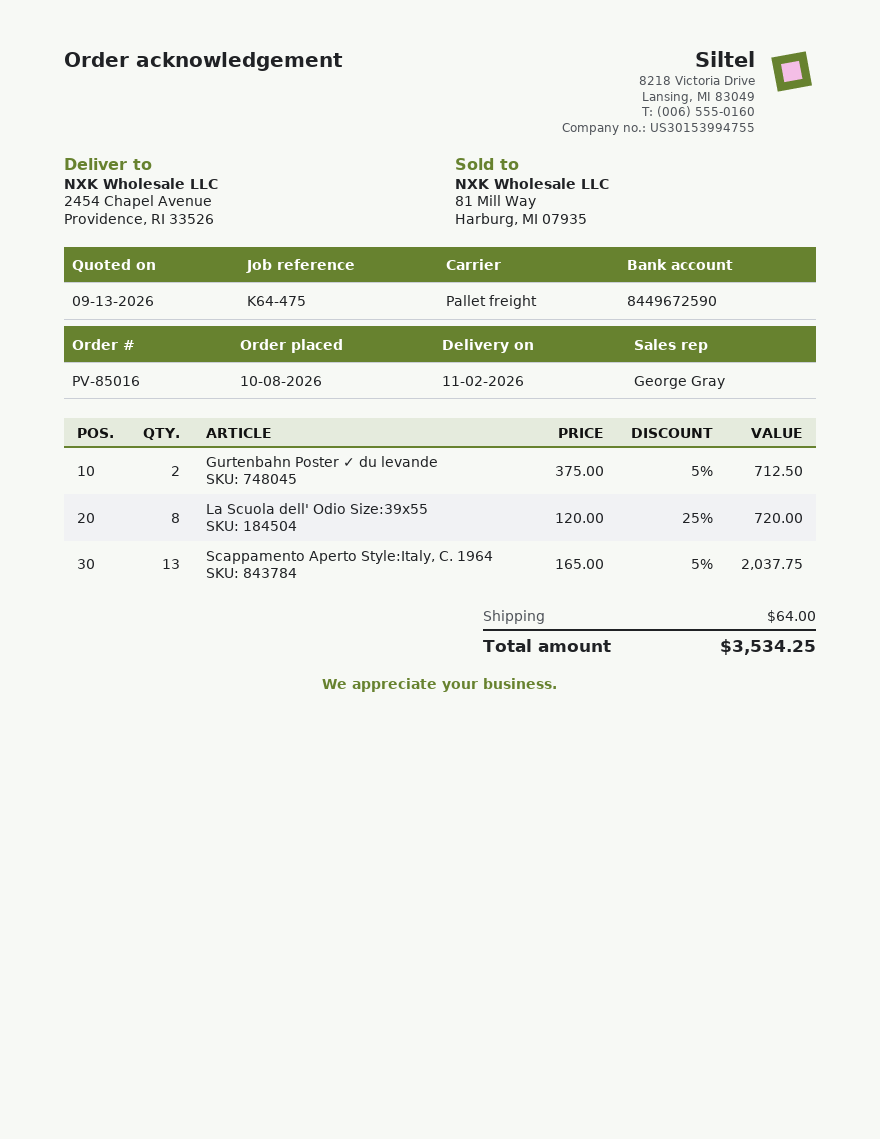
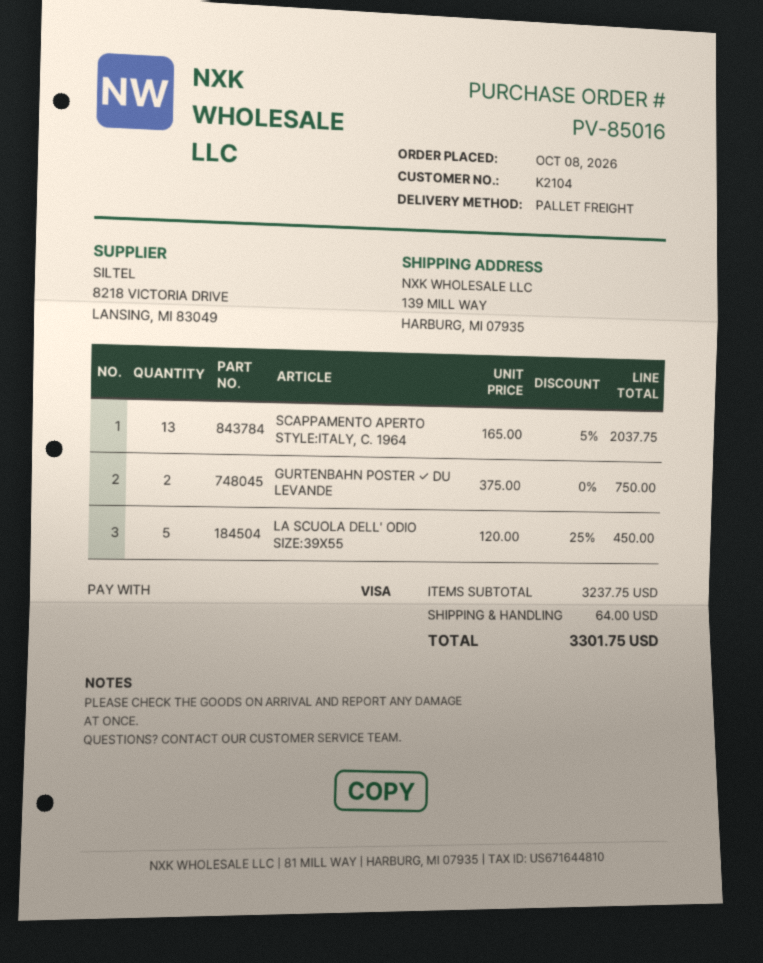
ship to: 2454 Chapel Avenue, Providence, RI 33526 -> 139 MILL WAY, HARBURG, MI 07935
Gurtenbahn Poster ✓ du levande: 2 x 375.00 - 5% = 712.50 -> 2 x 375.00 = 750.00
La Scuola dell' Odio Size:39x55: 8 x 120.00 - 25% = 720.00 -> 5 x 120.00 - 25% = 450.00
total: 3534.25 -> 3301.75

